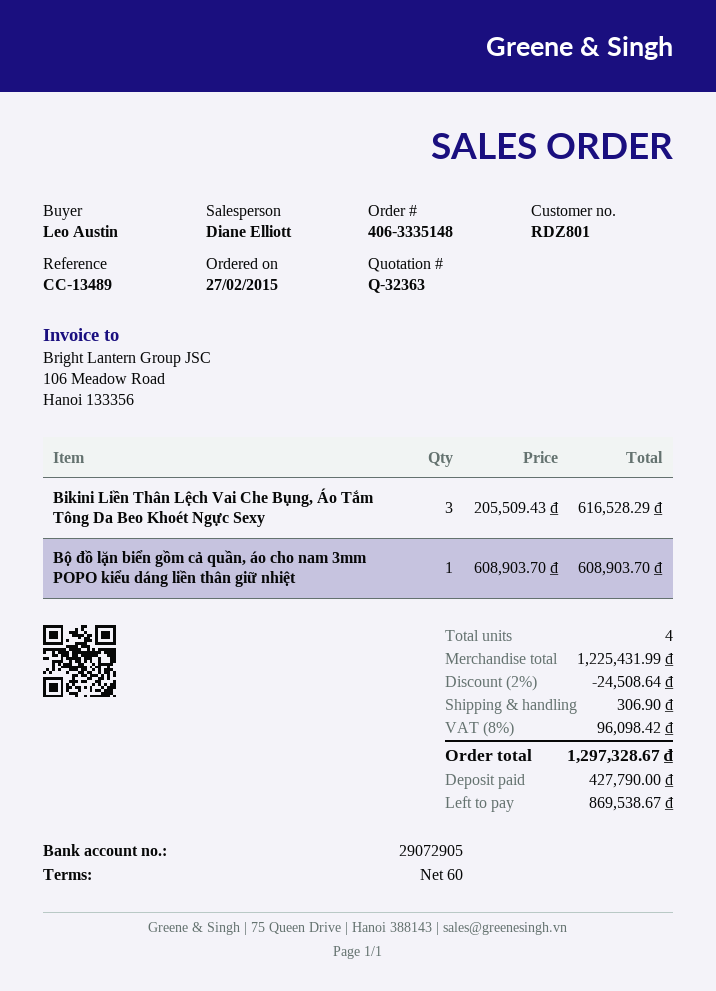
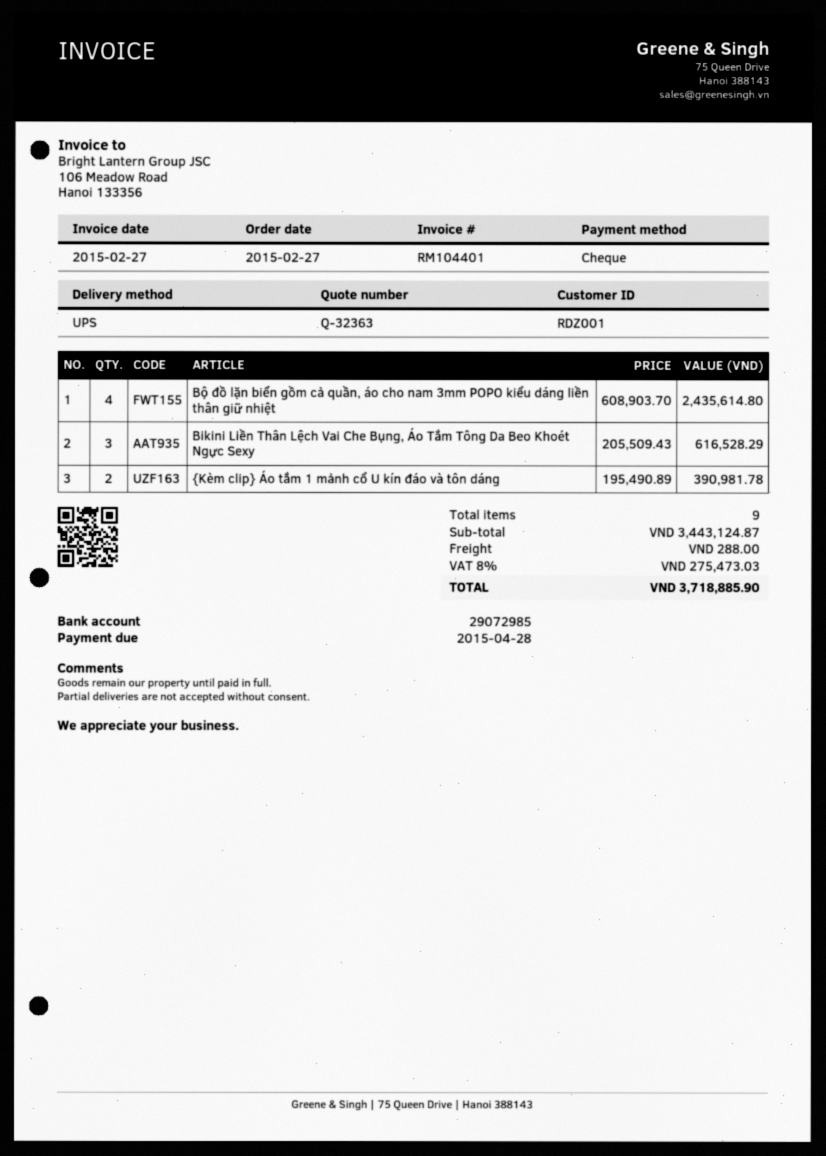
customer number: RDZ801 -> RDZ001
bank account: 29072905 -> 29072985
Bộ đồ lặn biển gồm cả quần, áo cho nam 3mm POPO kiểu dáng liền thân giữ nhiệt: 1 x 608903.70 = 608903.70 -> 4 x 608903.70 = 2435614.80
{Kèm clip} Áo tắm 1 mảnh cổ U kín đáo và tôn dáng: none -> 2 x 195490.89 = 390981.78
total quantity: 4 -> 9
subtotal: 1225431.99 -> 3443124.87
discount: 2% = 24508.64 -> none
shipping: 306.90 -> 288.00
tax: 8% = 96098.42 -> 8% = 275473.03
total: 1297328.67 -> 3718885.90

